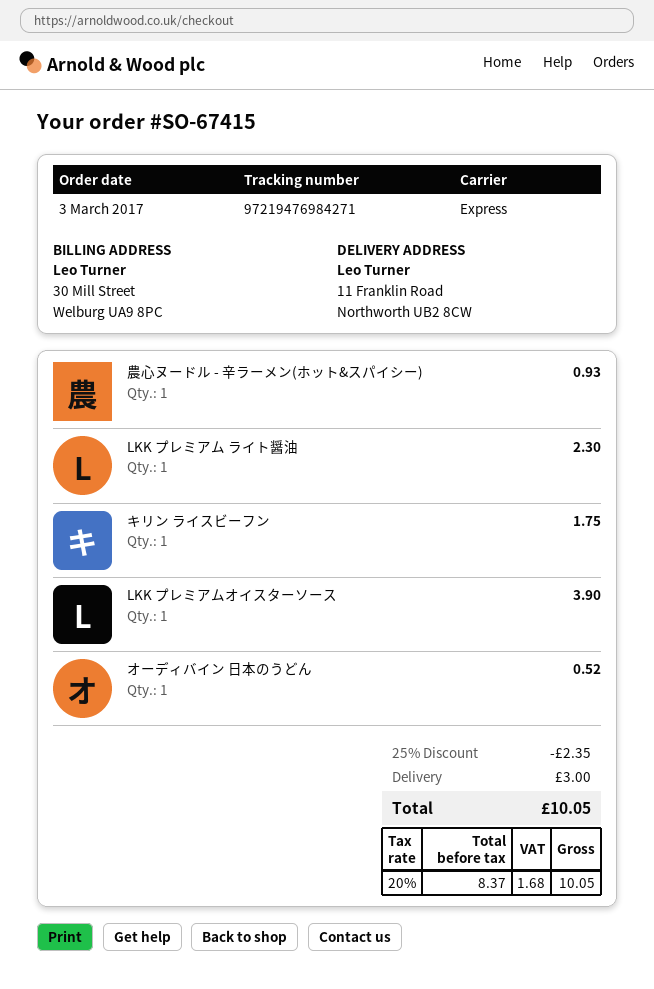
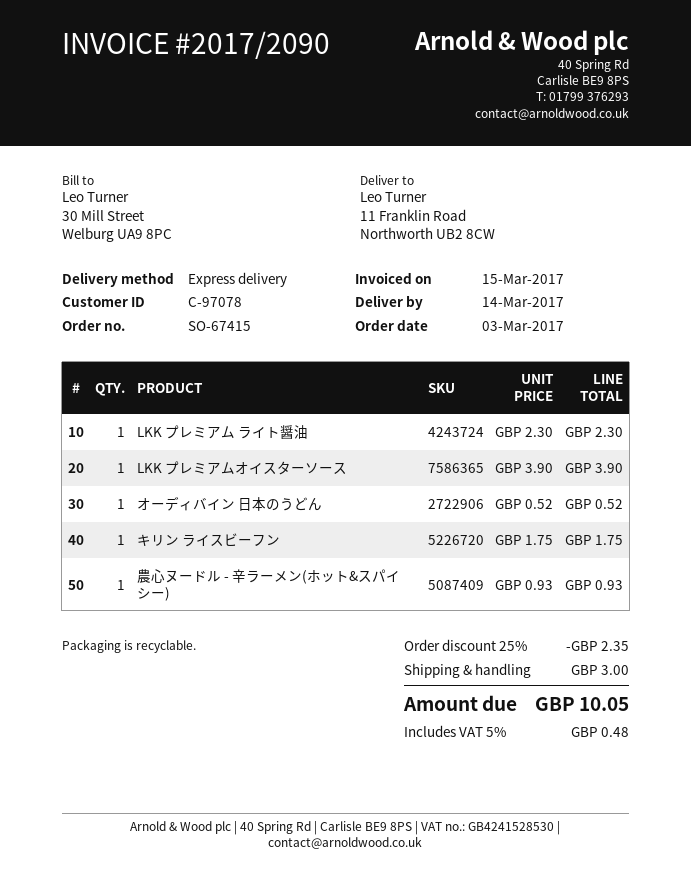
tax: 20% = 1.68 -> 5% = 0.48

